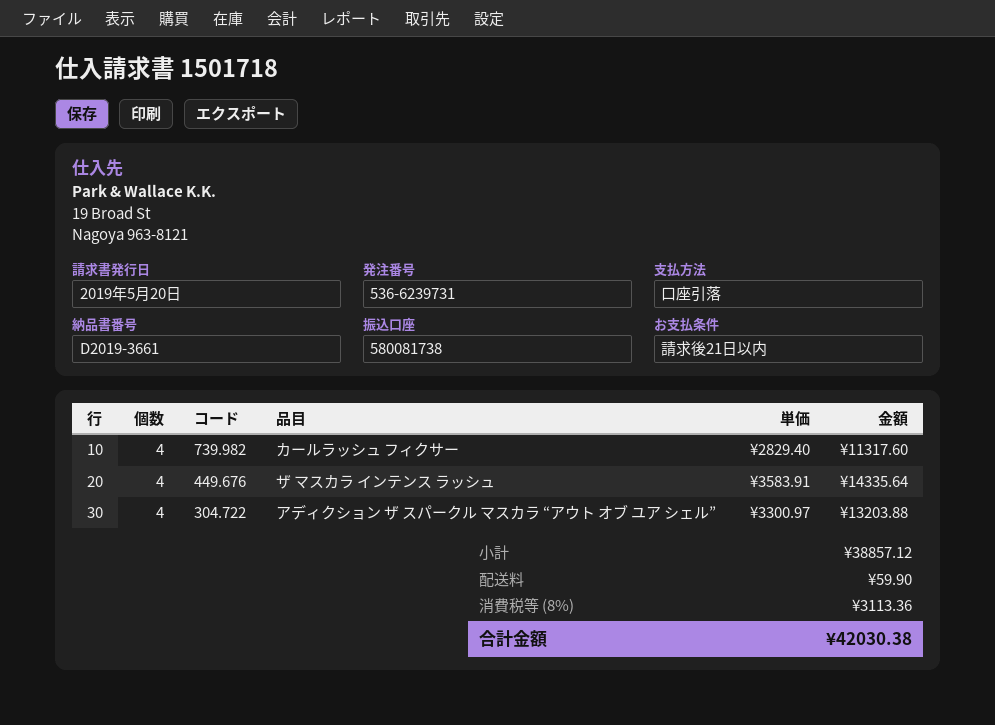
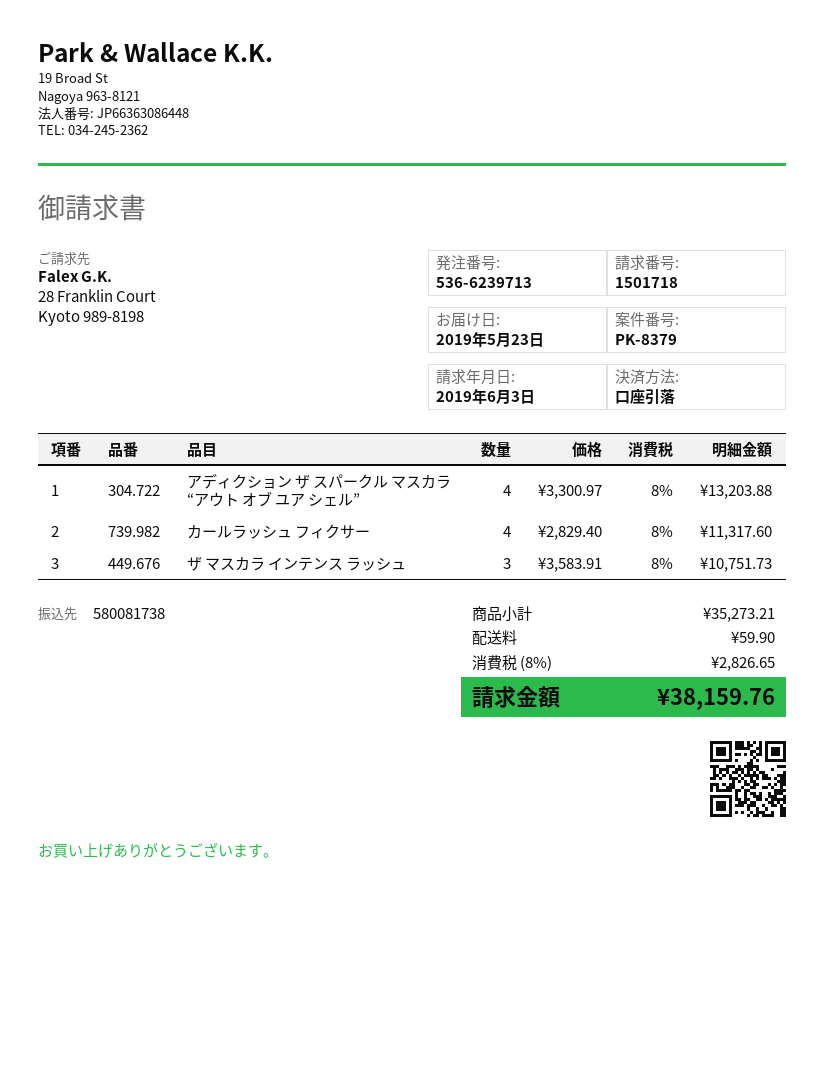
order number: 536-6239731 -> 536-6239713
invoice date: 2019-05-20 -> 2019-06-03
ザ マスカラ インテンス ラッシュ: 4 x 3583.91 = 14335.64 -> 3 x 3583.91 = 10751.73
subtotal: 38857.12 -> 35273.21
tax: 8% = 3113.36 -> 8% = 2826.65
total: 42030.38 -> 38159.76

